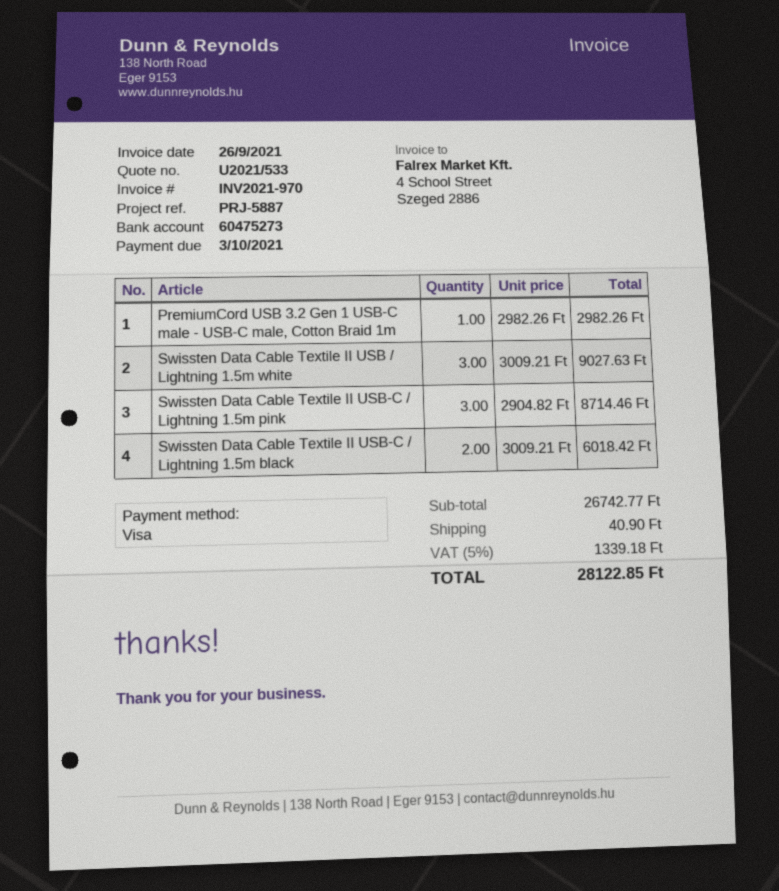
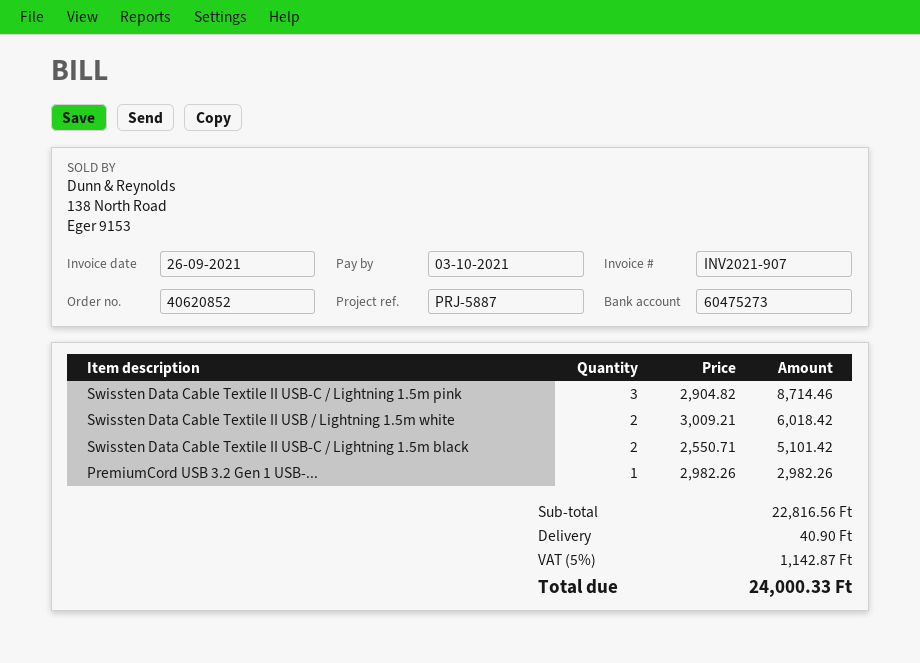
invoice number: INV2021-970 -> INV2021-907
Swissten Data Cable Textile II USB / Lightning 1.5m white: 3 x 3009.21 = 9027.63 -> 2 x 3009.21 = 6018.42
Swissten Data Cable Textile II USB-C / Lightning 1.5m black: 2 x 3009.21 = 6018.42 -> 2 x 2550.71 = 5101.42
subtotal: 26742.77 -> 22816.56
tax: 5% = 1339.18 -> 5% = 1142.87
total: 28122.85 -> 24000.33

